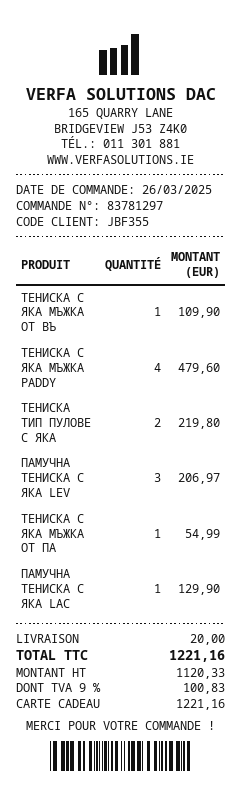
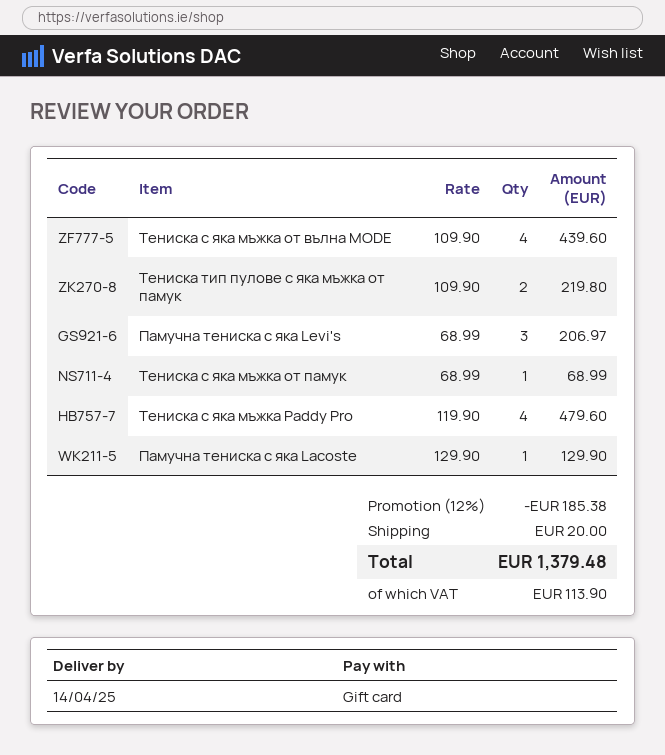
ТЕНИСКА С ЯКА МЪЖКА ОТ ВЪ: 1 for 109.90 -> 4 for 439.60
ТЕНИСКА С ЯКА МЪЖКА ОТ ПА: 1 for 54.99 -> 1 for 68.99
discount: none -> 12% = 185.38
tax: 100.83 -> 113.90
total: 1221.16 -> 1379.48

